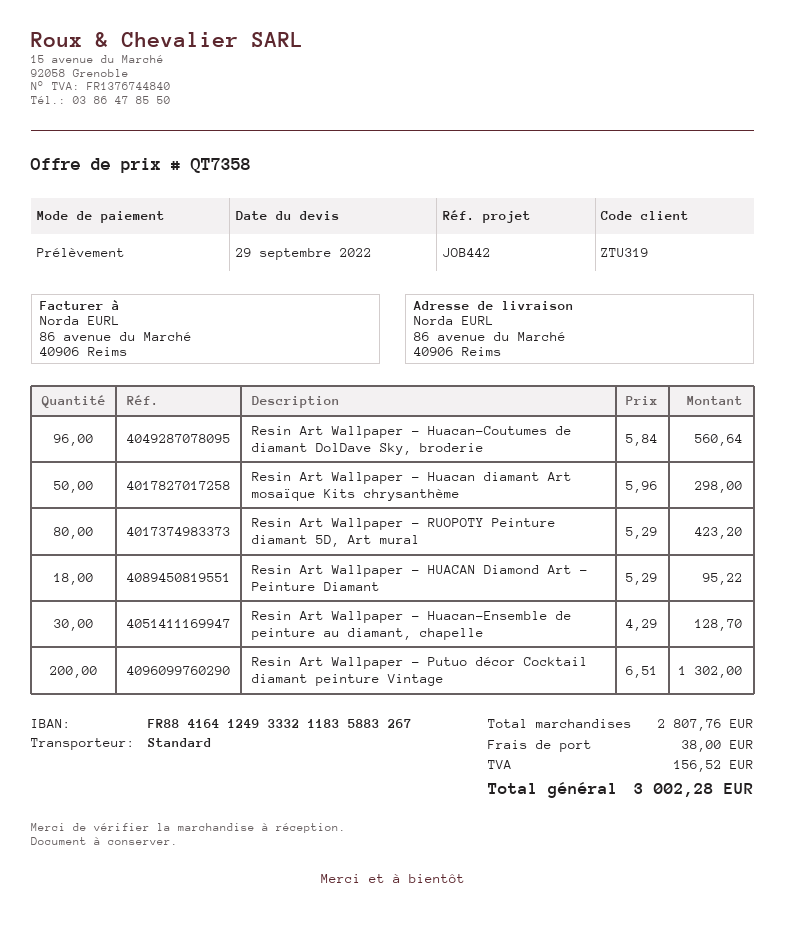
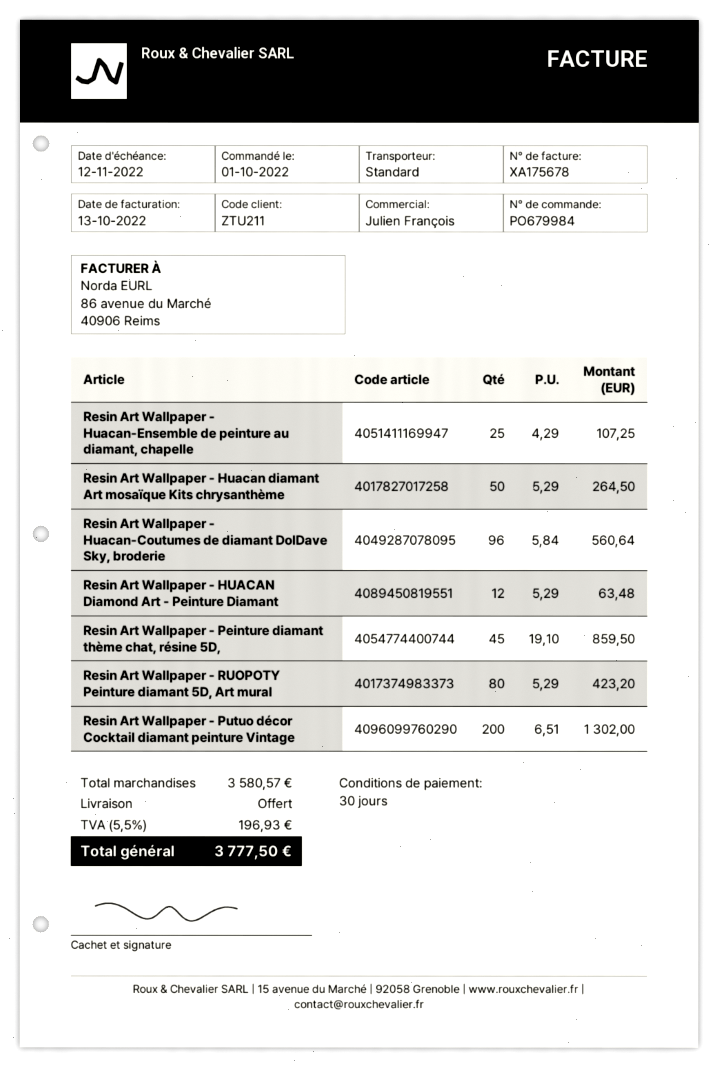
customer number: ZTU319 -> ZTU211
Resin Art Wallpaper - Huacan diamant Art mosaïque Kits chrysanthème: 50 x 5.96 = 298.00 -> 50 x 5.29 = 264.50
Resin Art Wallpaper - HUACAN Diamond Art - Peinture Diamant: 18 x 5.29 = 95.22 -> 12 x 5.29 = 63.48
Resin Art Wallpaper - Huacan-Ensemble de peinture au diamant, chapelle: 30 x 4.29 = 128.70 -> 25 x 4.29 = 107.25
Resin Art Wallpaper - Peinture diamant thème chat, résine 5D,: none -> 45 x 19.10 = 859.50
subtotal: 2807.76 -> 3580.57
shipping: 38.00 -> 0.00
tax: 156.52 -> 196.93
total: 3002.28 -> 3777.50

